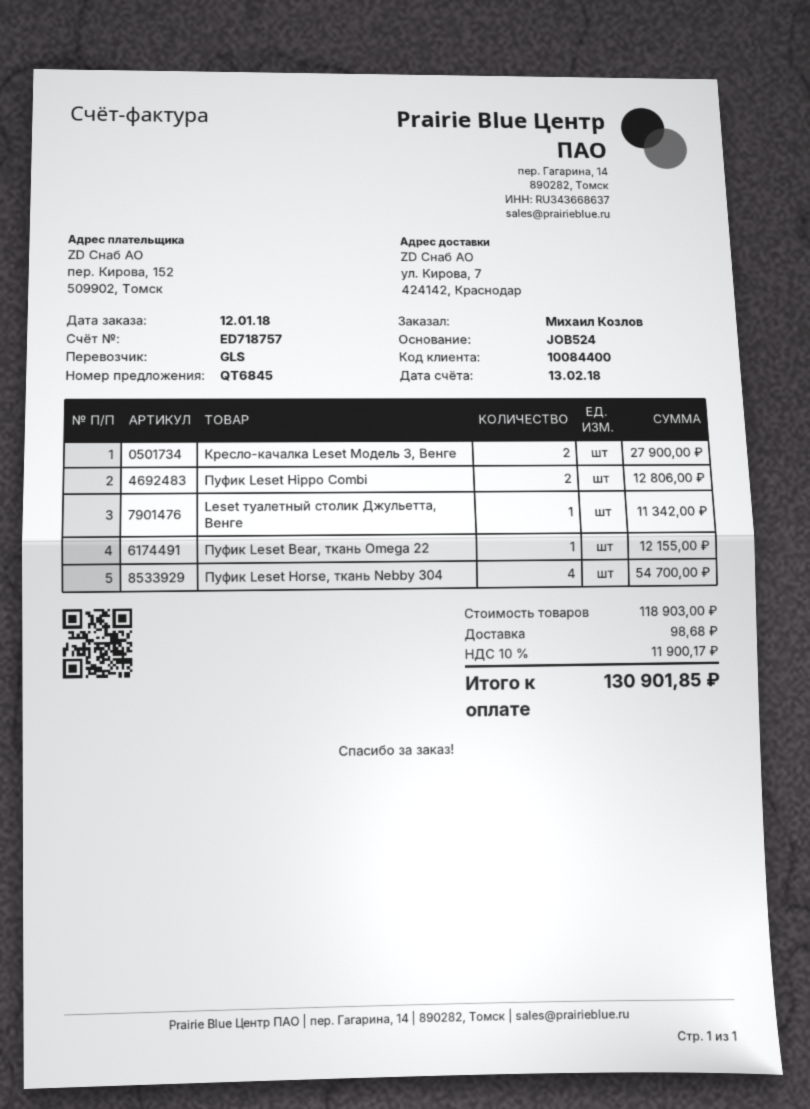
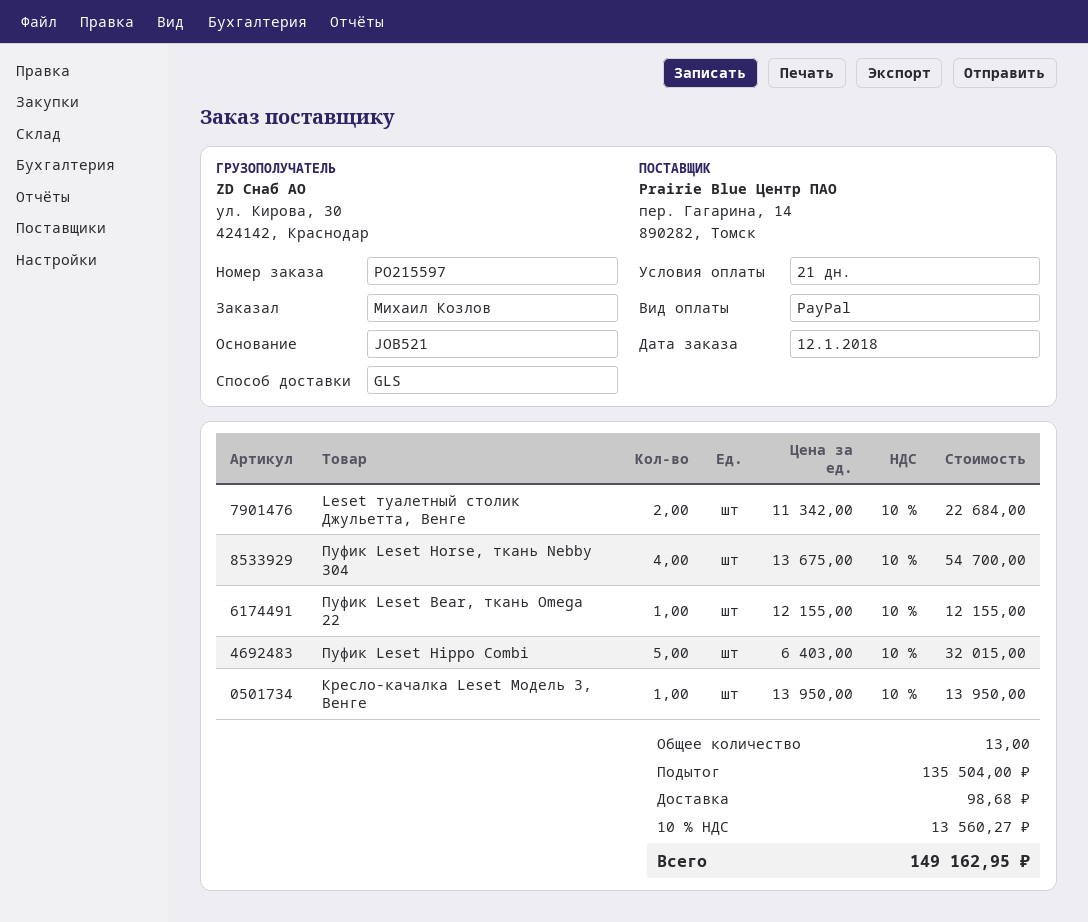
reference: JOB524 -> JOB521
ship to: ул. Кирова, 7, 424142, Краснодар -> ул. Кирова, 30, 424142, Краснодар
Кресло-качалка Leset Модель 3, Венге: 2 for 27900.00 -> 1 for 13950.00
Пуфик Leset Hippo Combi: 2 for 12806.00 -> 5 for 32015.00
Leset туалетный столик Джульетта, Венге: 1 for 11342.00 -> 2 for 22684.00
subtotal: 118903.00 -> 135504.00
tax: 10% = 11900.17 -> 10% = 13560.27
total: 130901.85 -> 149162.95

